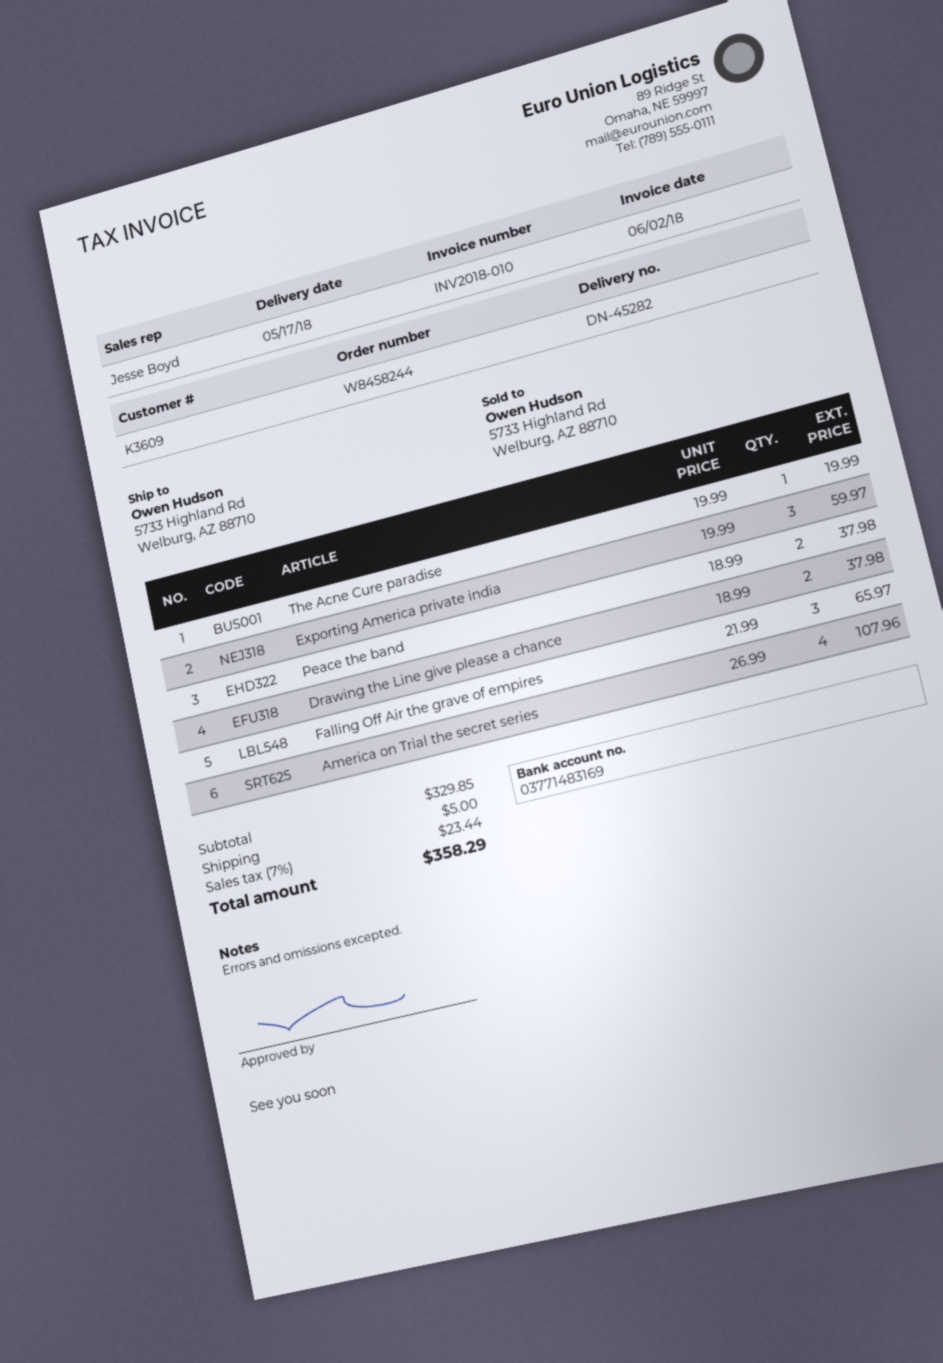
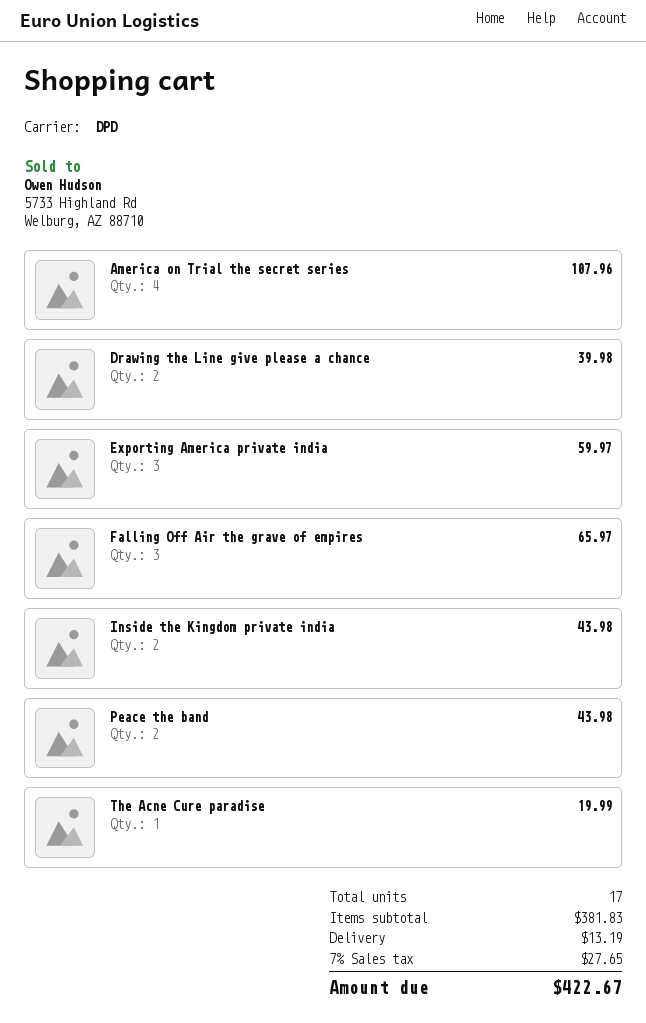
Peace the band: 2 for 37.98 -> 2 for 43.98
Drawing the Line give please a chance: 2 for 37.98 -> 2 for 39.98
Inside the Kingdom private india: none -> 2 for 43.98
subtotal: 329.85 -> 381.83
shipping: 5.00 -> 13.19
tax: 7% = 23.44 -> 7% = 27.65
total: 358.29 -> 422.67

